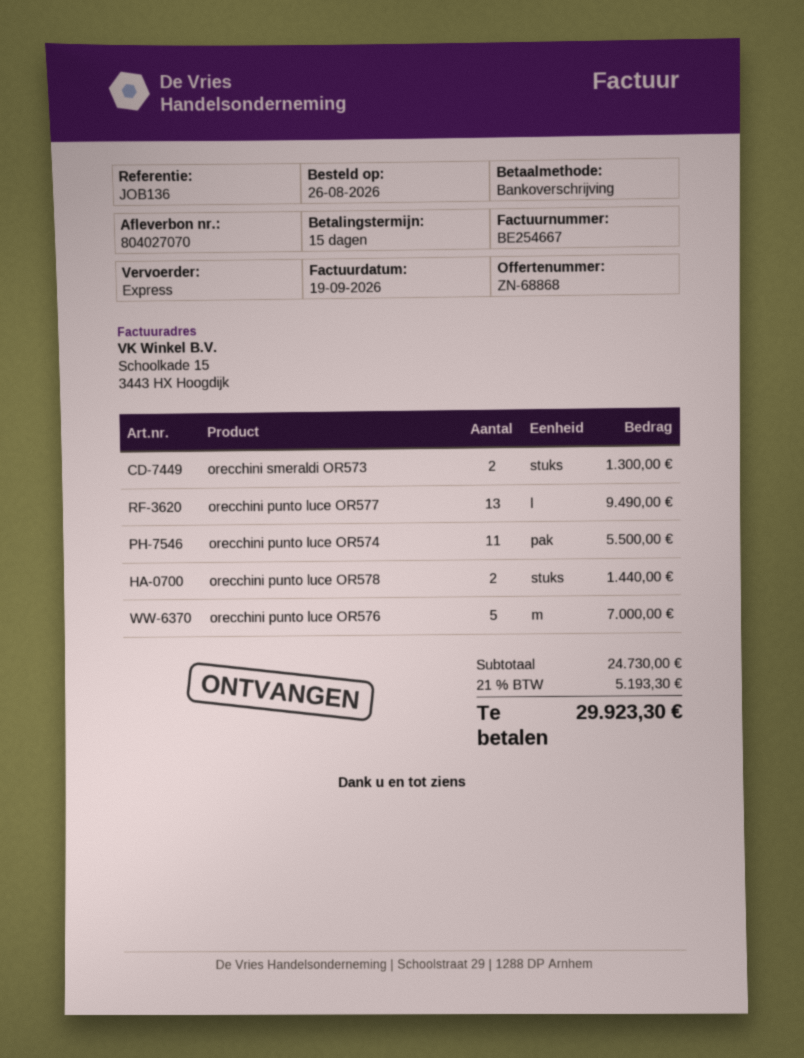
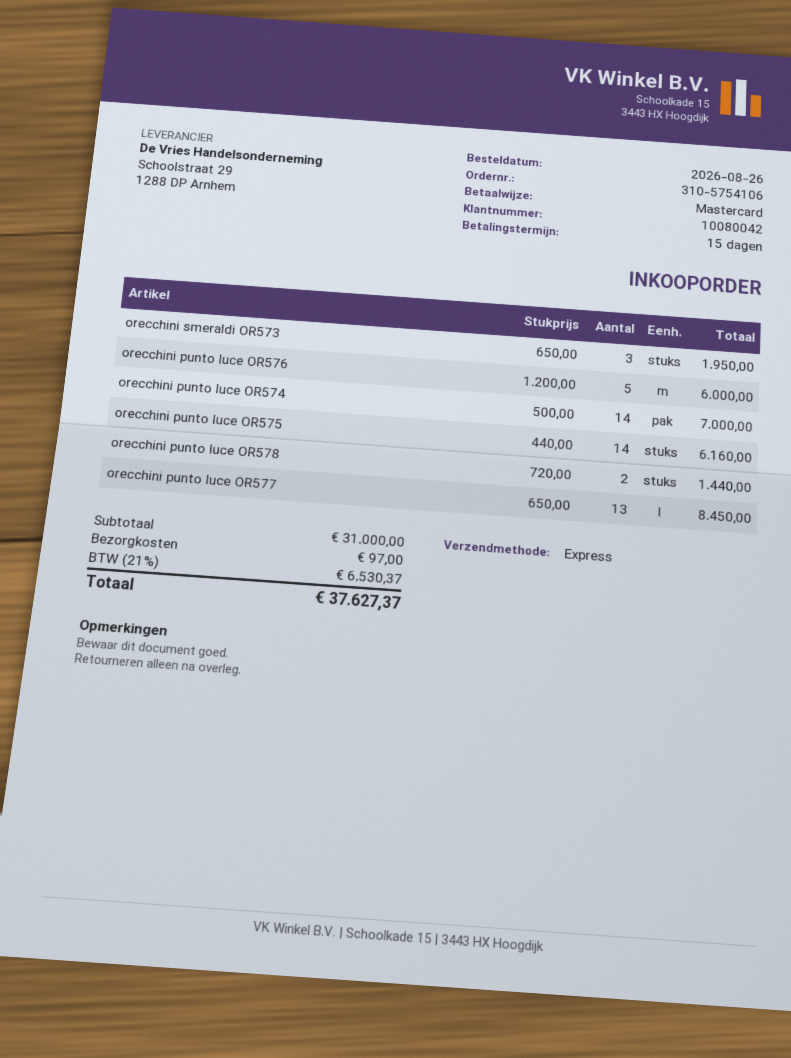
payment method: bank transfer -> Mastercard
orecchini smeraldi OR573: 2 for 1300.00 -> 3 for 1950.00
orecchini punto luce OR577: 13 for 9490.00 -> 13 for 8450.00
orecchini punto luce OR574: 11 for 5500.00 -> 14 for 7000.00
orecchini punto luce OR576: 5 for 7000.00 -> 5 for 6000.00
orecchini punto luce OR575: none -> 14 for 6160.00
subtotal: 24730.00 -> 31000.00
shipping: none -> 97.00
tax: 21% = 5193.30 -> 21% = 6530.37
total: 29923.30 -> 37627.37

